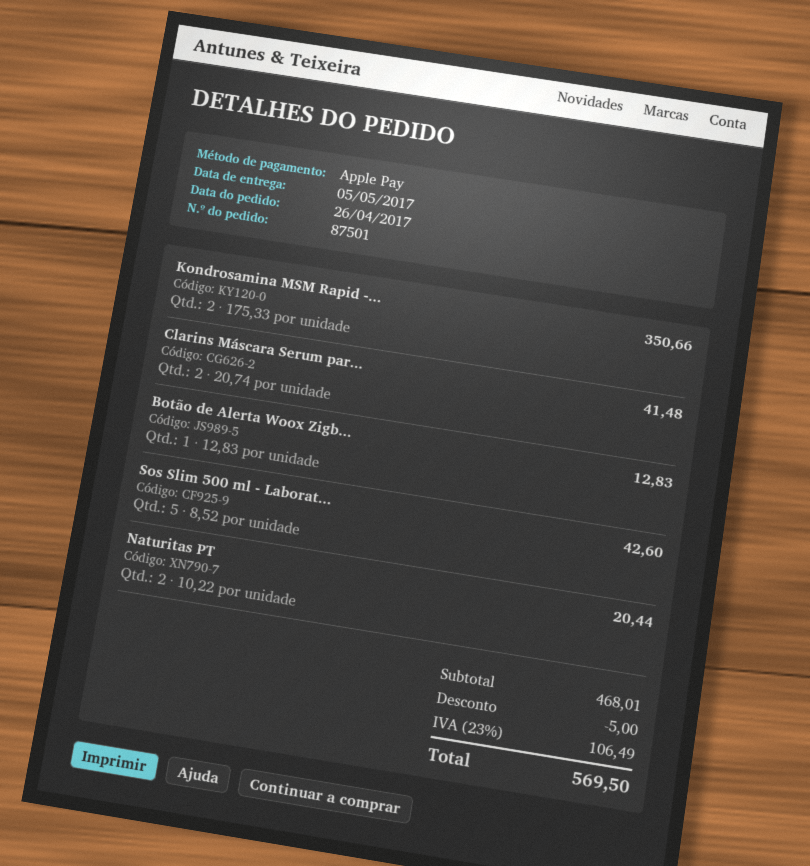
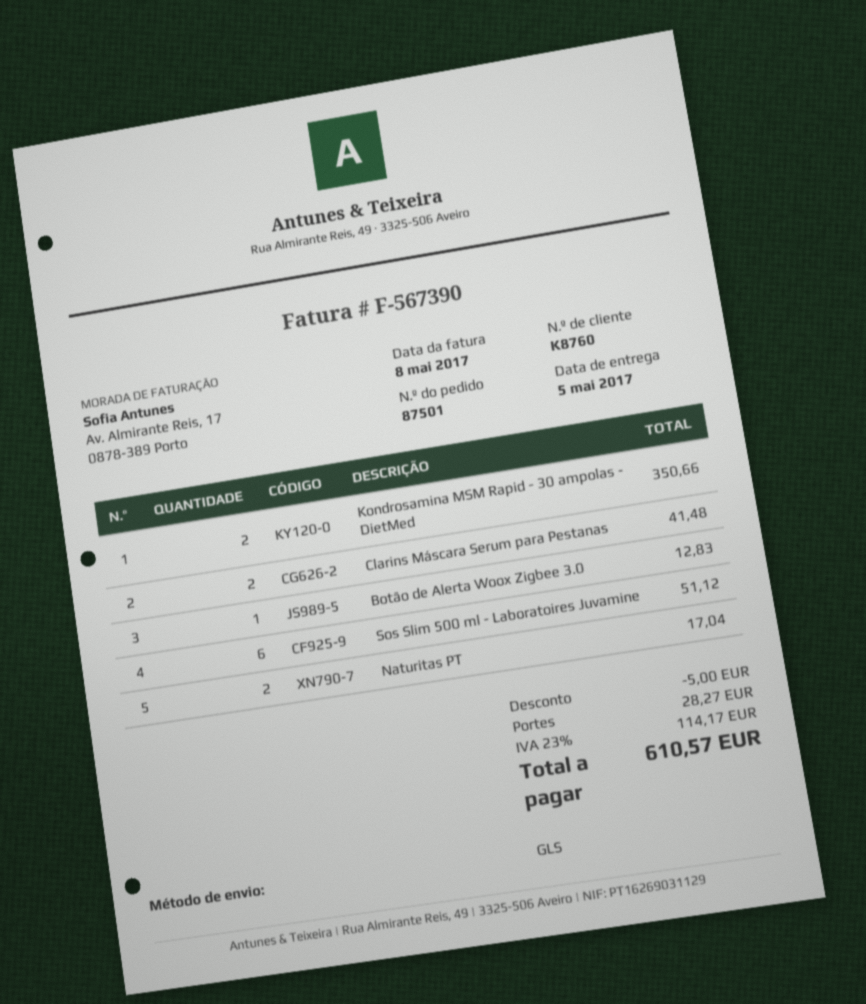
Sos Slim 500 ml - Laborat...: 5 for 42.60 -> 6 for 51.12
Naturitas PT: 2 for 20.44 -> 2 for 17.04
shipping: none -> 28.27
tax: 23% = 106.49 -> 23% = 114.17
total: 569.50 -> 610.57

